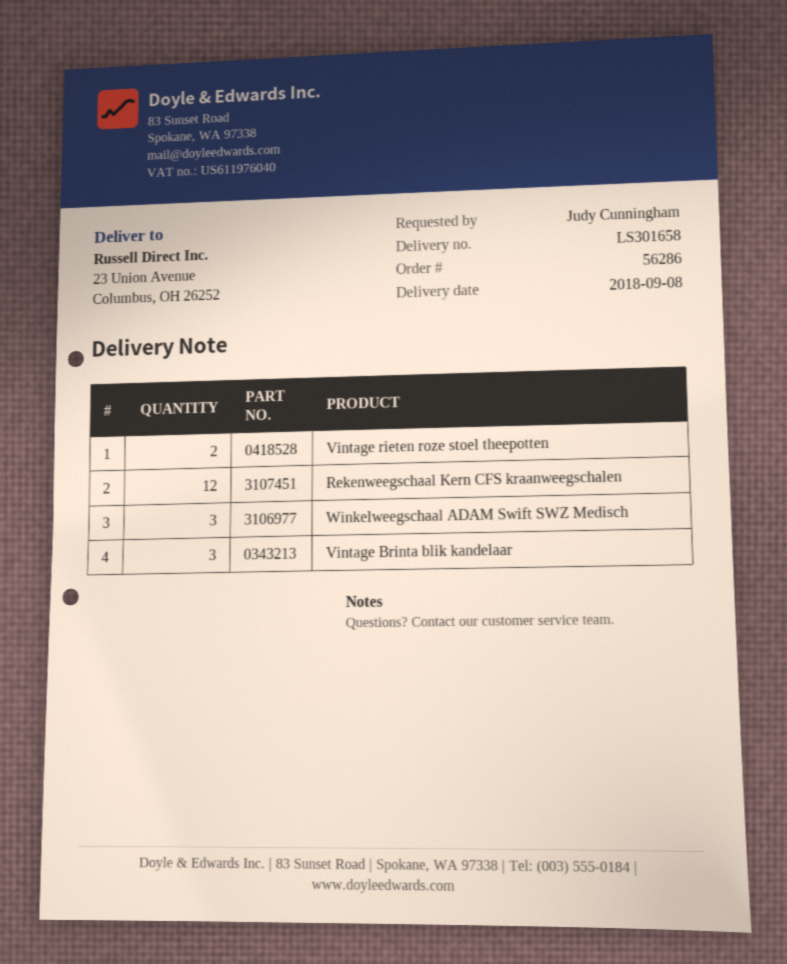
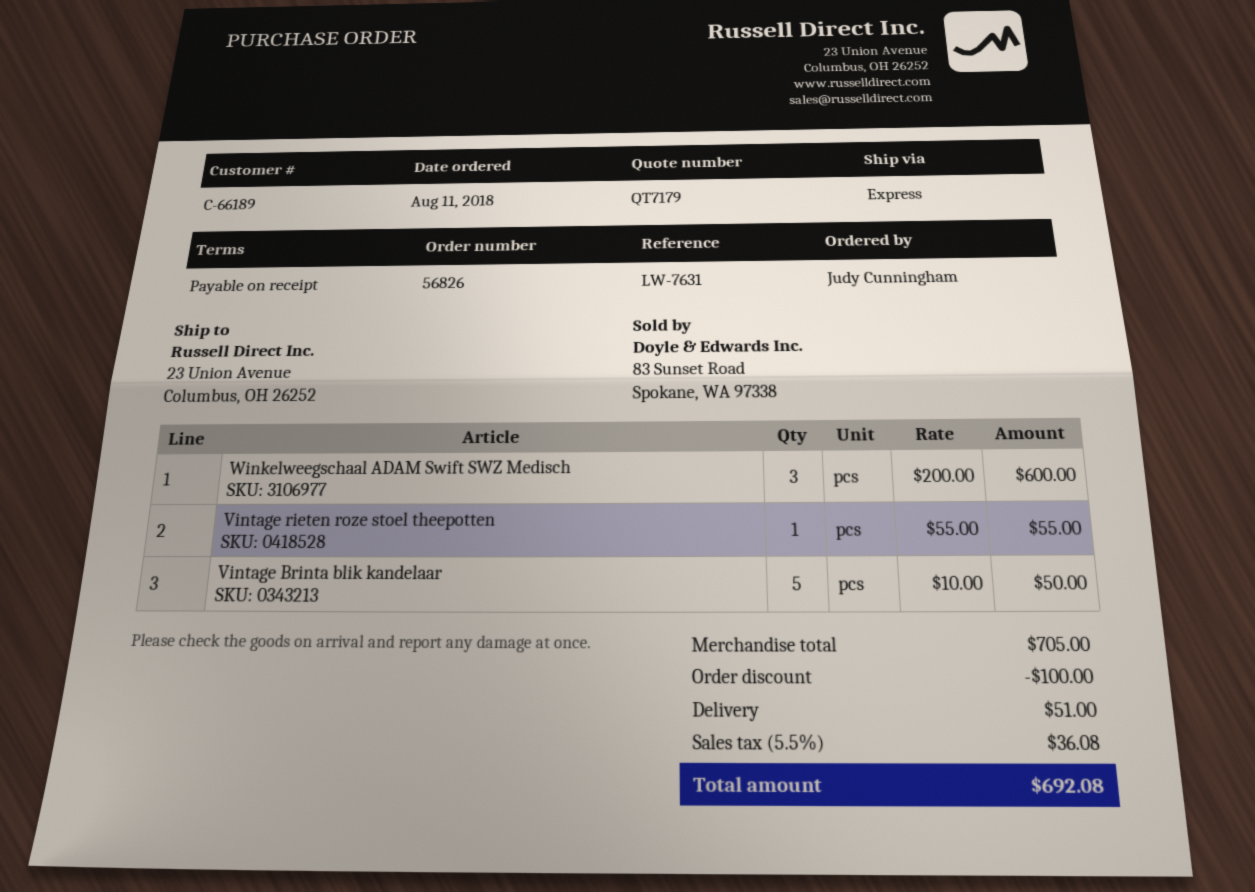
order number: 56286 -> 56826
Vintage rieten roze stoel theepotten: 2 -> 1
Rekenweegschaal Kern CFS kraanweegschalen: 12 -> none
Vintage Brinta blik kandelaar: 3 -> 5

